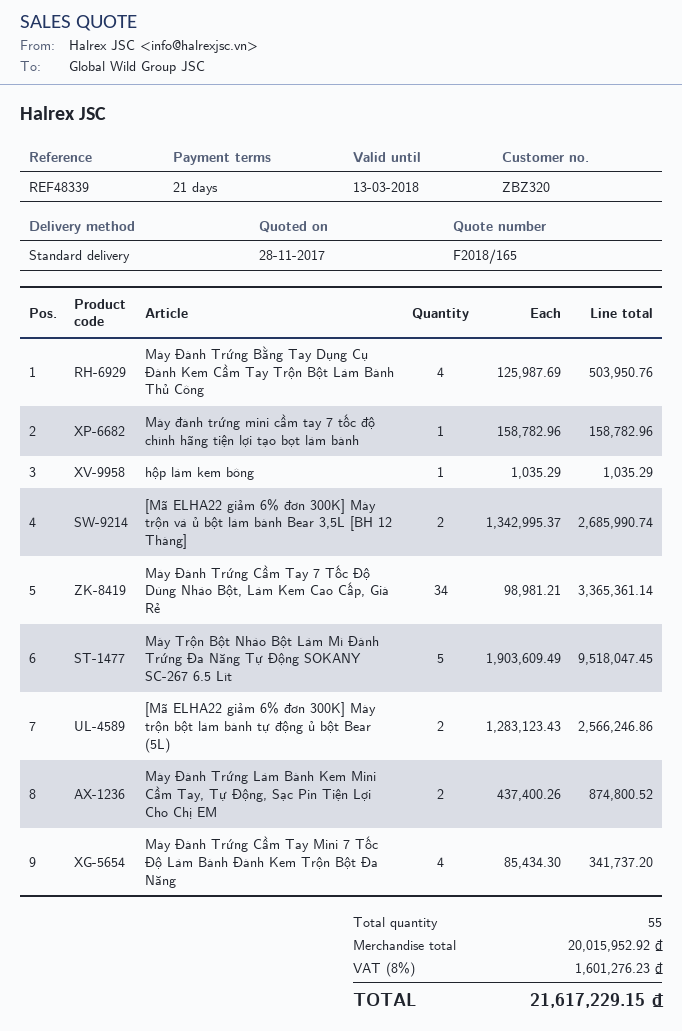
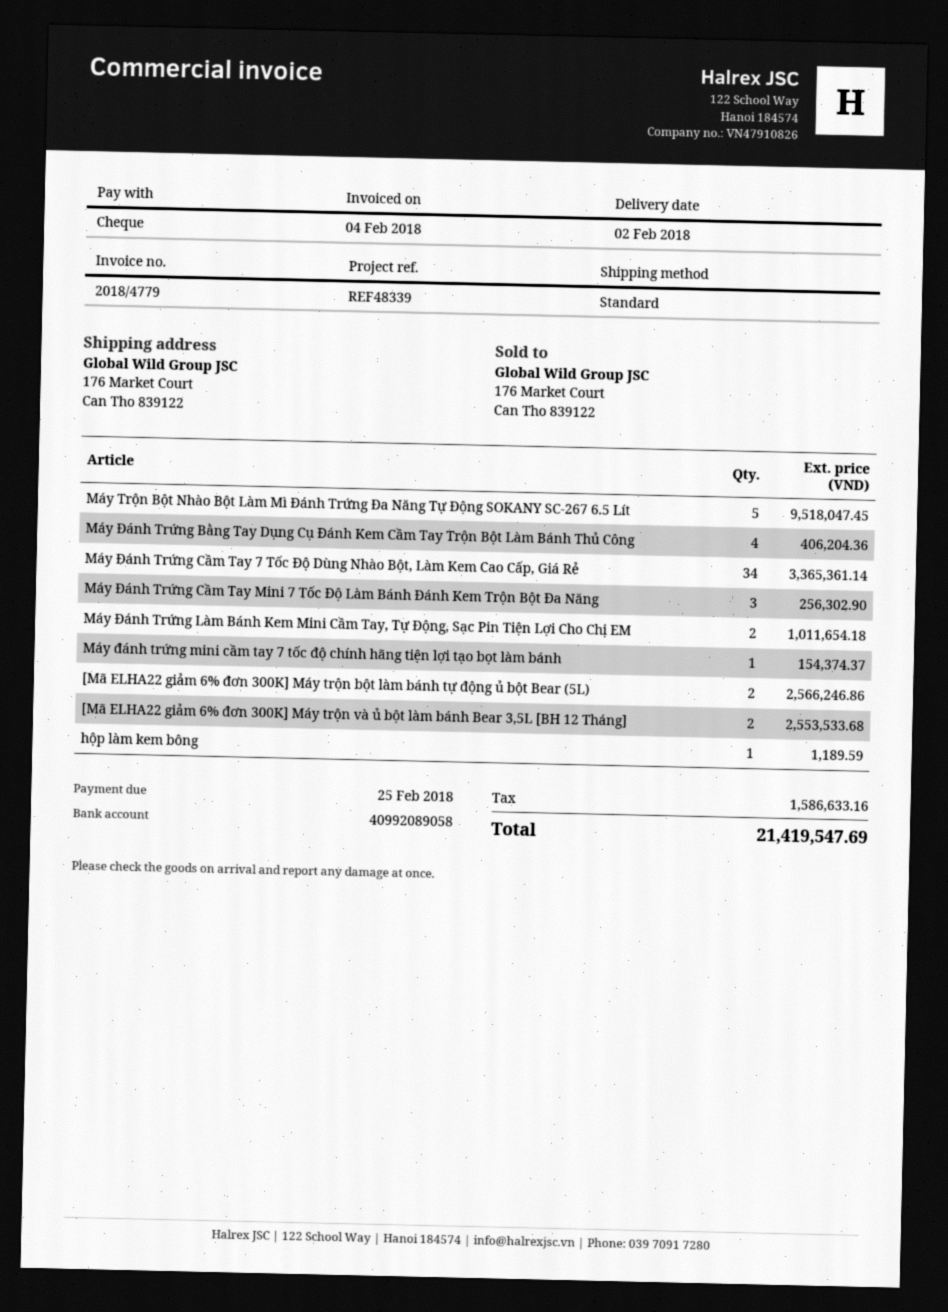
Máy Đánh Trứng Bằng Tay Dụng Cụ Đánh Kem Cầm Tay Trộn Bột Làm Bánh Thủ Công: 4 for 503950.76 -> 4 for 406204.36
Máy đánh trứng mini cầm tay 7 tốc độ chính hãng tiện lợi tạo bọt làm bánh: 1 for 158782.96 -> 1 for 154374.37
hộp làm kem bông: 1 for 1035.29 -> 1 for 1189.59
[Mã ELHA22 giảm 6% đơn 300K] Máy trộn và ủ bột làm bánh Bear 3,5L [BH 12 Tháng]: 2 for 2685990.74 -> 2 for 2553533.68
Máy Đánh Trứng Làm Bánh Kem Mini Cầm Tay, Tự Động, Sạc Pin Tiện Lợi Cho Chị EM: 2 for 874800.52 -> 2 for 1011654.18
Máy Đánh Trứng Cầm Tay Mini 7 Tốc Độ Làm Bánh Đánh Kem Trộn Bột Đa Năng: 4 for 341737.20 -> 3 for 256302.90
tax: 1601276.23 -> 1586633.16
total: 21617229.15 -> 21419547.69

